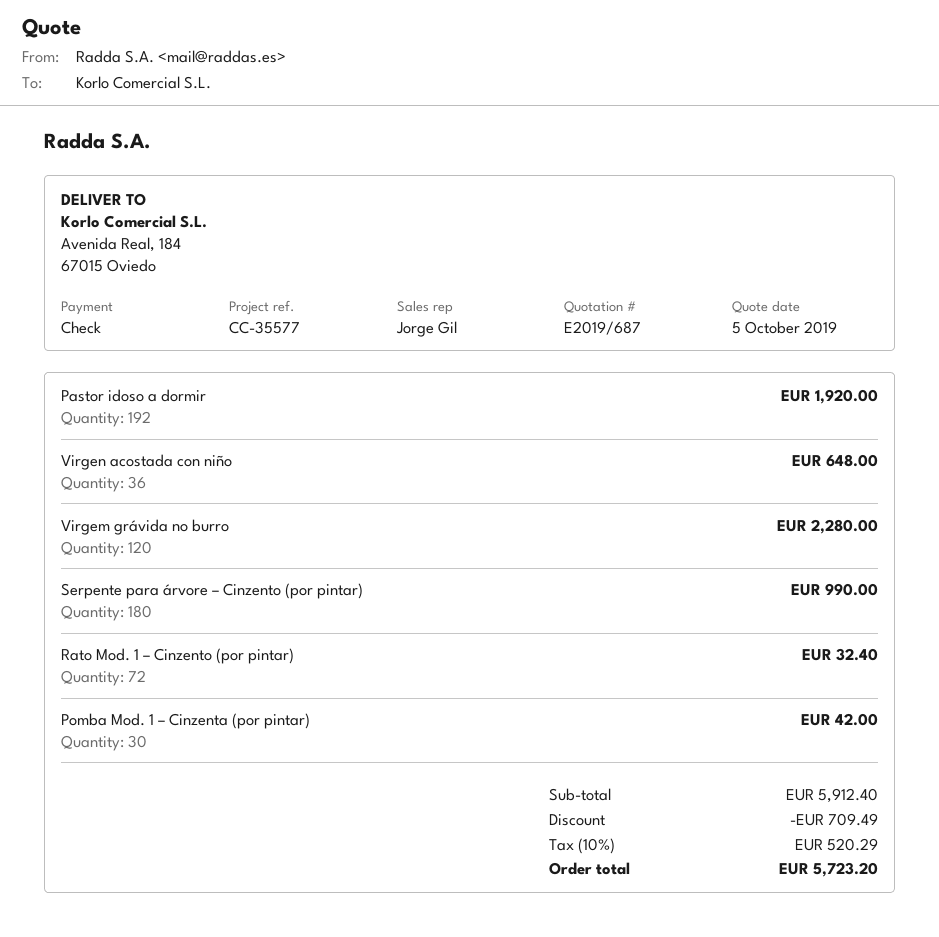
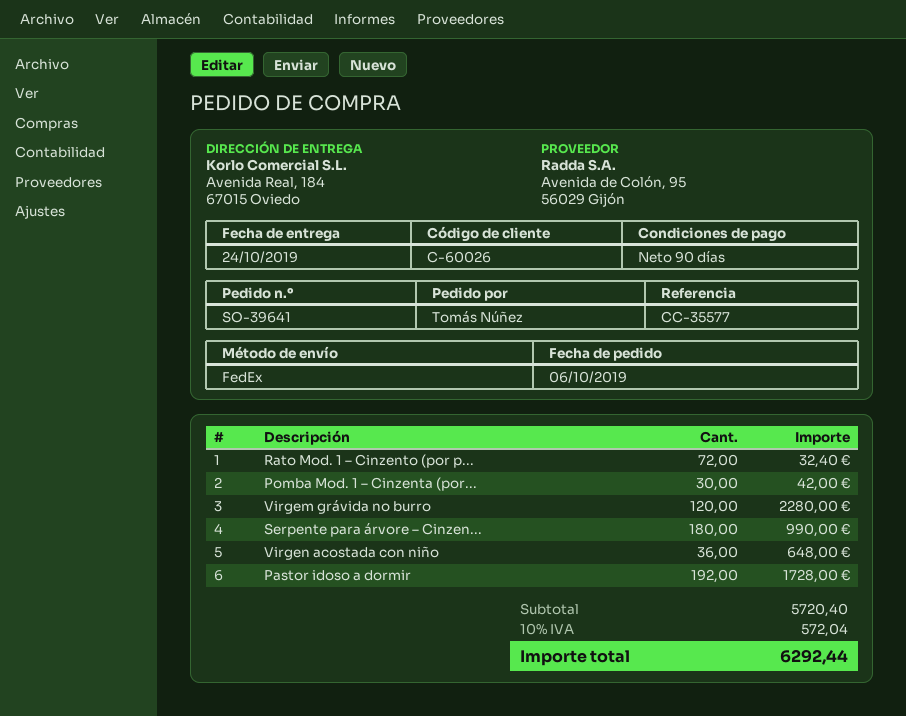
Pastor idoso a dormir: 192 for 1920.00 -> 192 for 1728.00
subtotal: 5912.40 -> 5720.40
discount: 709.49 -> none
tax: 10% = 520.29 -> 10% = 572.04
total: 5723.20 -> 6292.44

